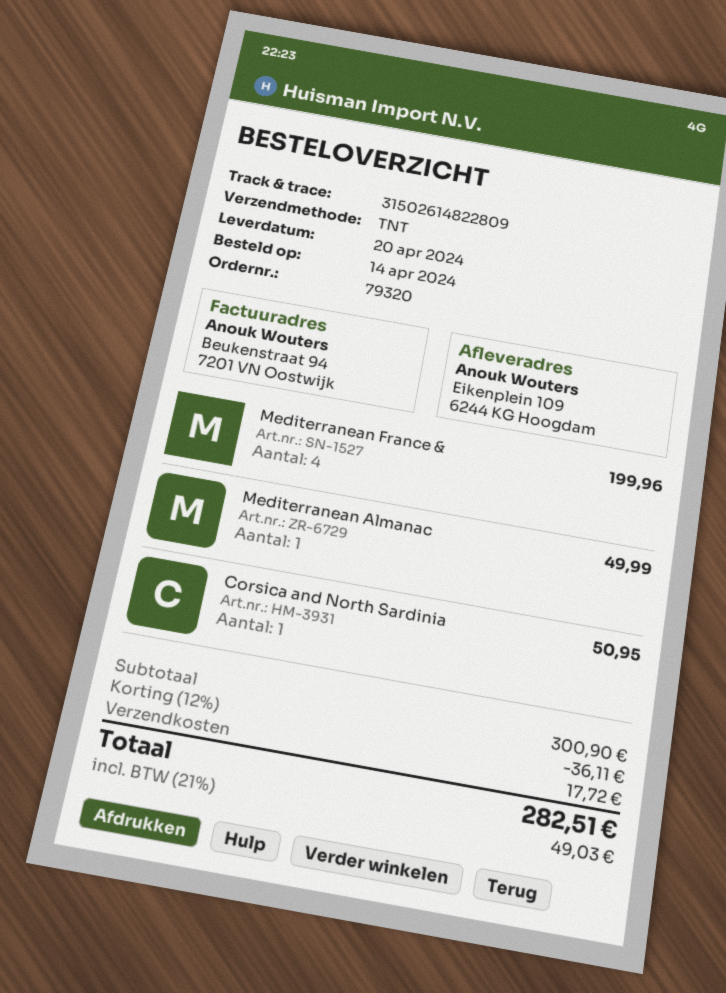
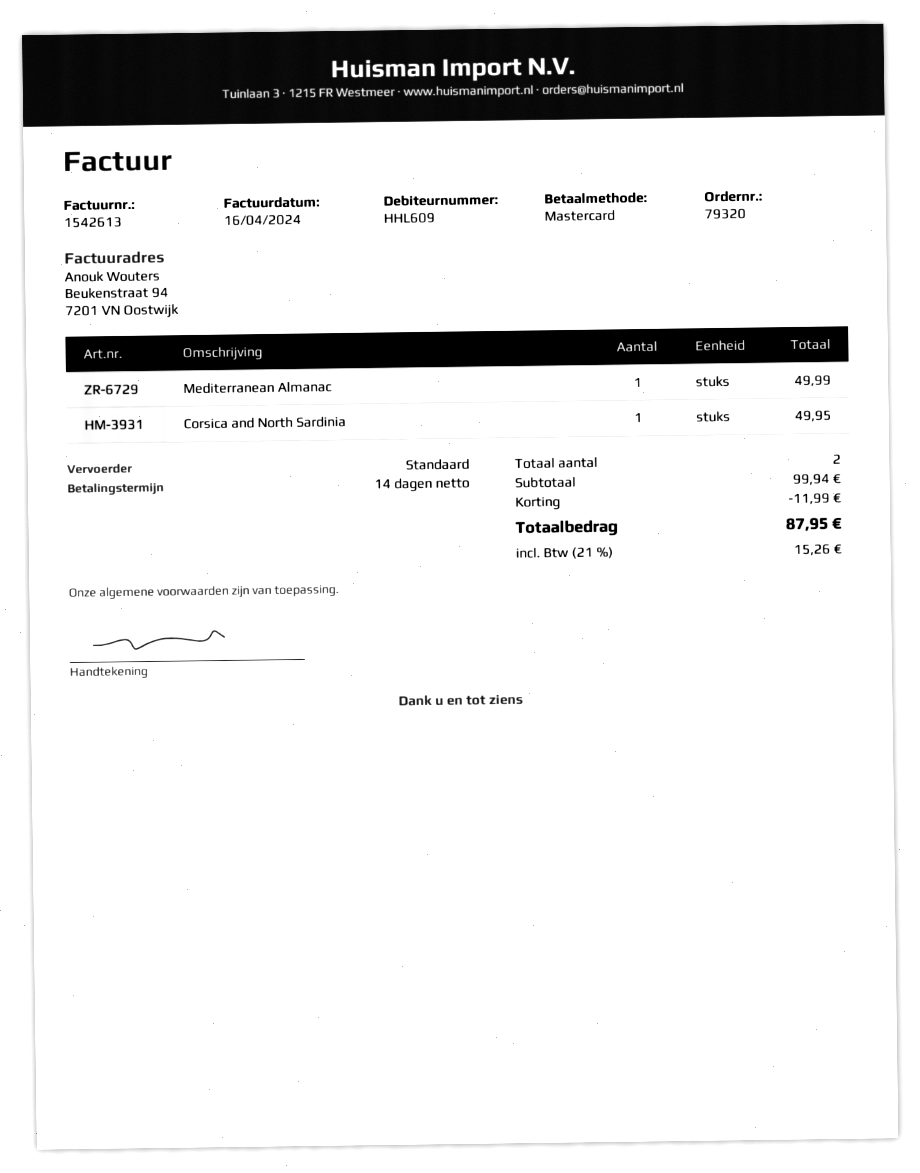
shipping method: TNT -> standard
Mediterranean France &: 4 for 199.96 -> none
Corsica and North Sardinia: 1 for 50.95 -> 1 for 49.95
subtotal: 300.90 -> 99.94
discount: 36.11 -> 11.99
shipping: 17.72 -> none
tax: 21% = 49.03 -> 21% = 15.26
total: 282.51 -> 87.95

